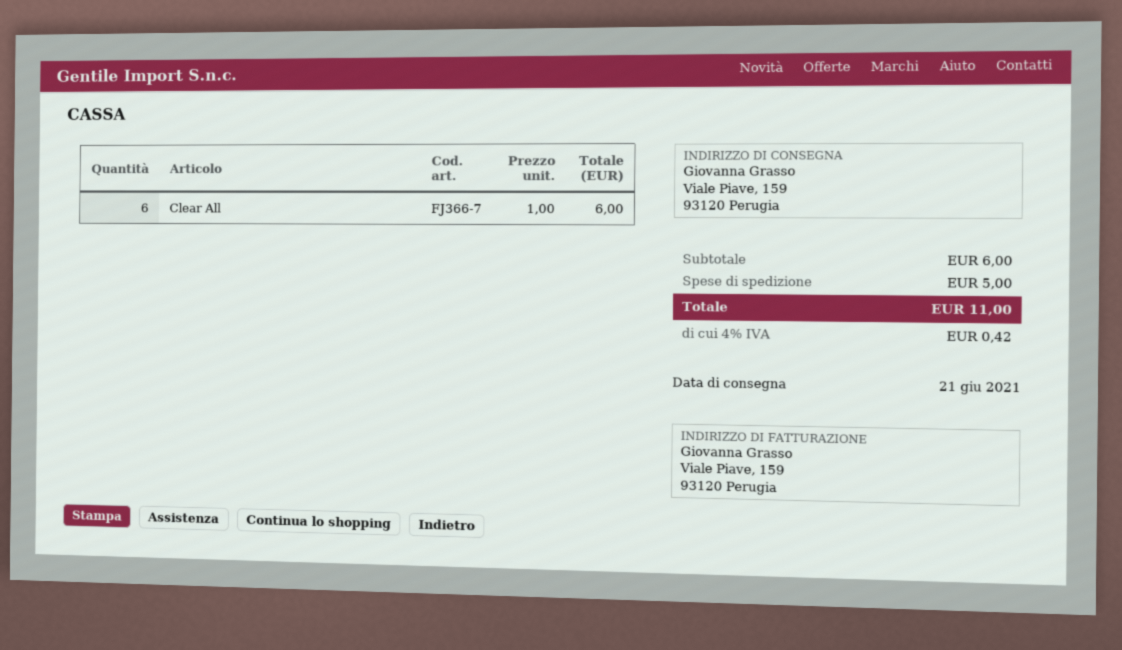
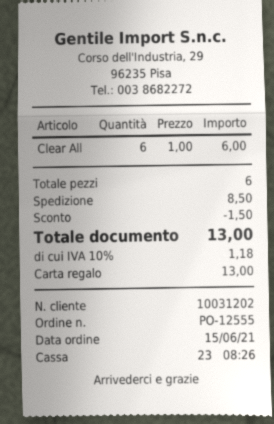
discount: none -> 1.50
shipping: 5.00 -> 8.50
tax: 4% = 0.42 -> 10% = 1.18
total: 11.00 -> 13.00

